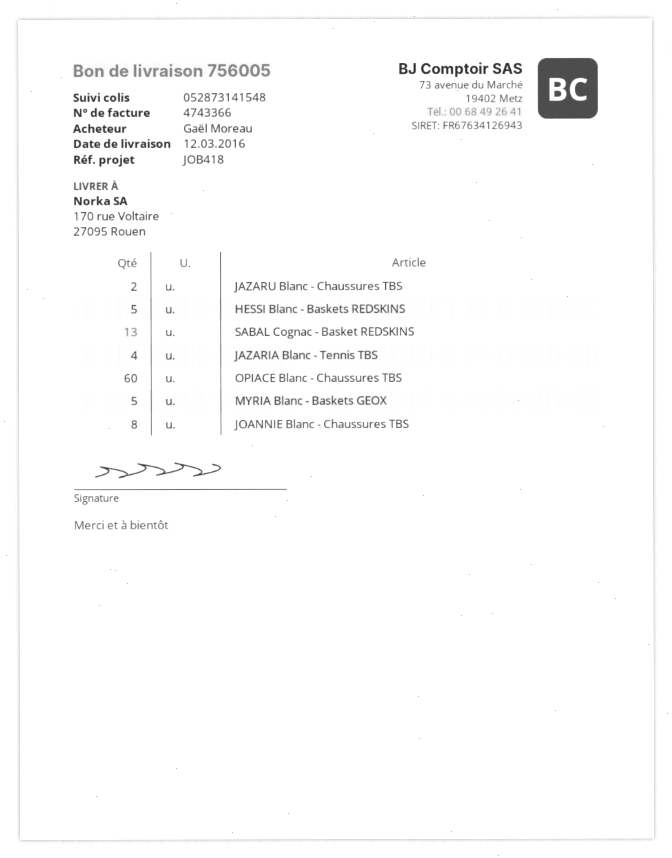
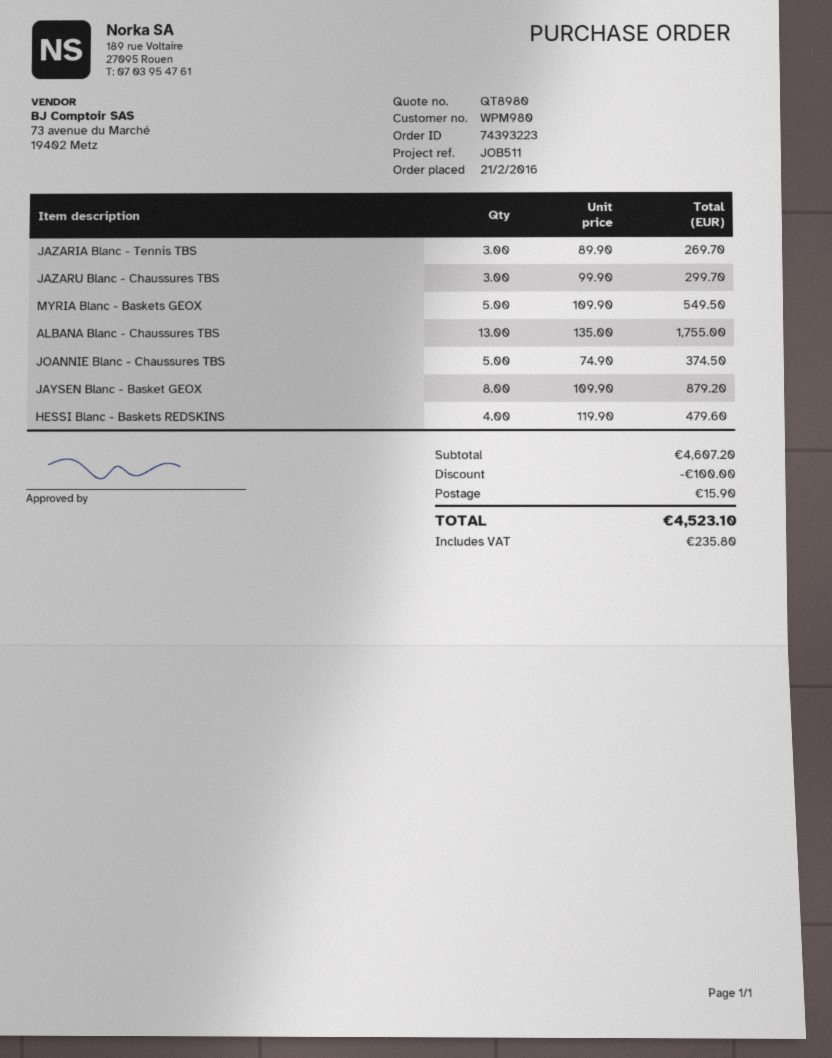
reference: JOB418 -> JOB511
JAZARU Blanc - Chaussures TBS: 2 -> 3
HESSI Blanc - Baskets REDSKINS: 5 -> 4
SABAL Cognac - Basket REDSKINS: 13 -> none
JAZARIA Blanc - Tennis TBS: 4 -> 3
OPIACE Blanc - Chaussures TBS: 60 -> none
JOANNIE Blanc - Chaussures TBS: 8 -> 5
ALBANA Blanc - Chaussures TBS: none -> 13
JAYSEN Blanc - Basket GEOX: none -> 8

